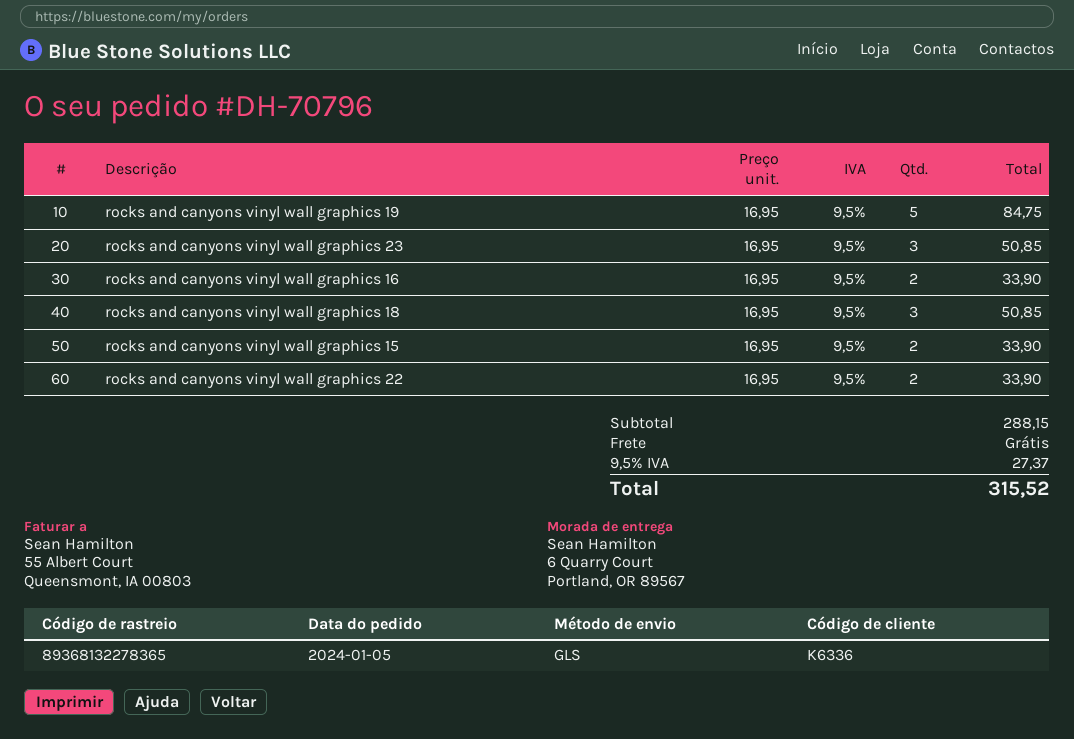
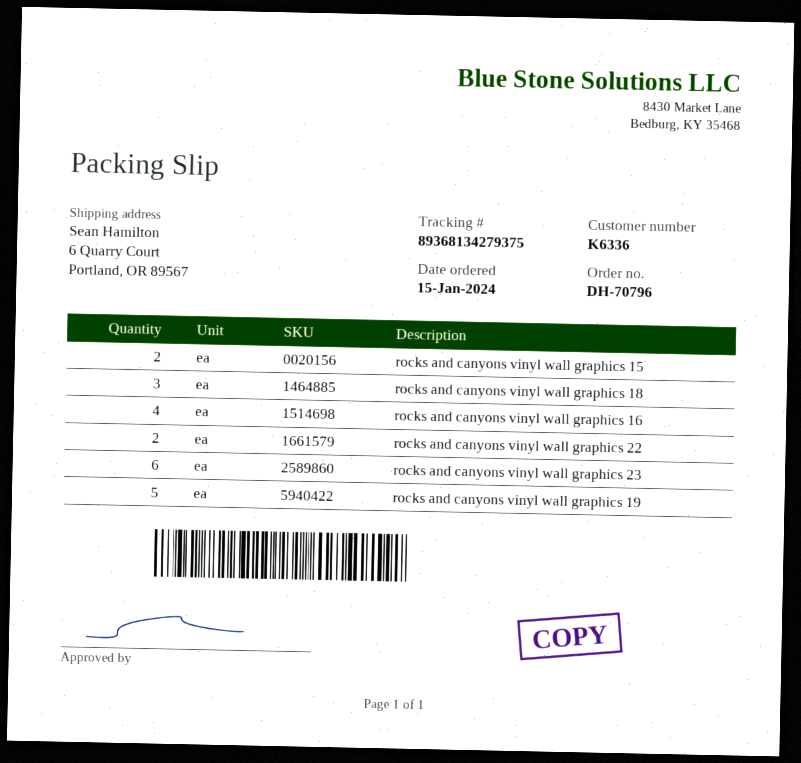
order date: 2024-01-05 -> 2024-01-15
tracking number: 89368132278365 -> 89368134279375
rocks and canyons vinyl wall graphics 23: 3 -> 6
rocks and canyons vinyl wall graphics 16: 2 -> 4

